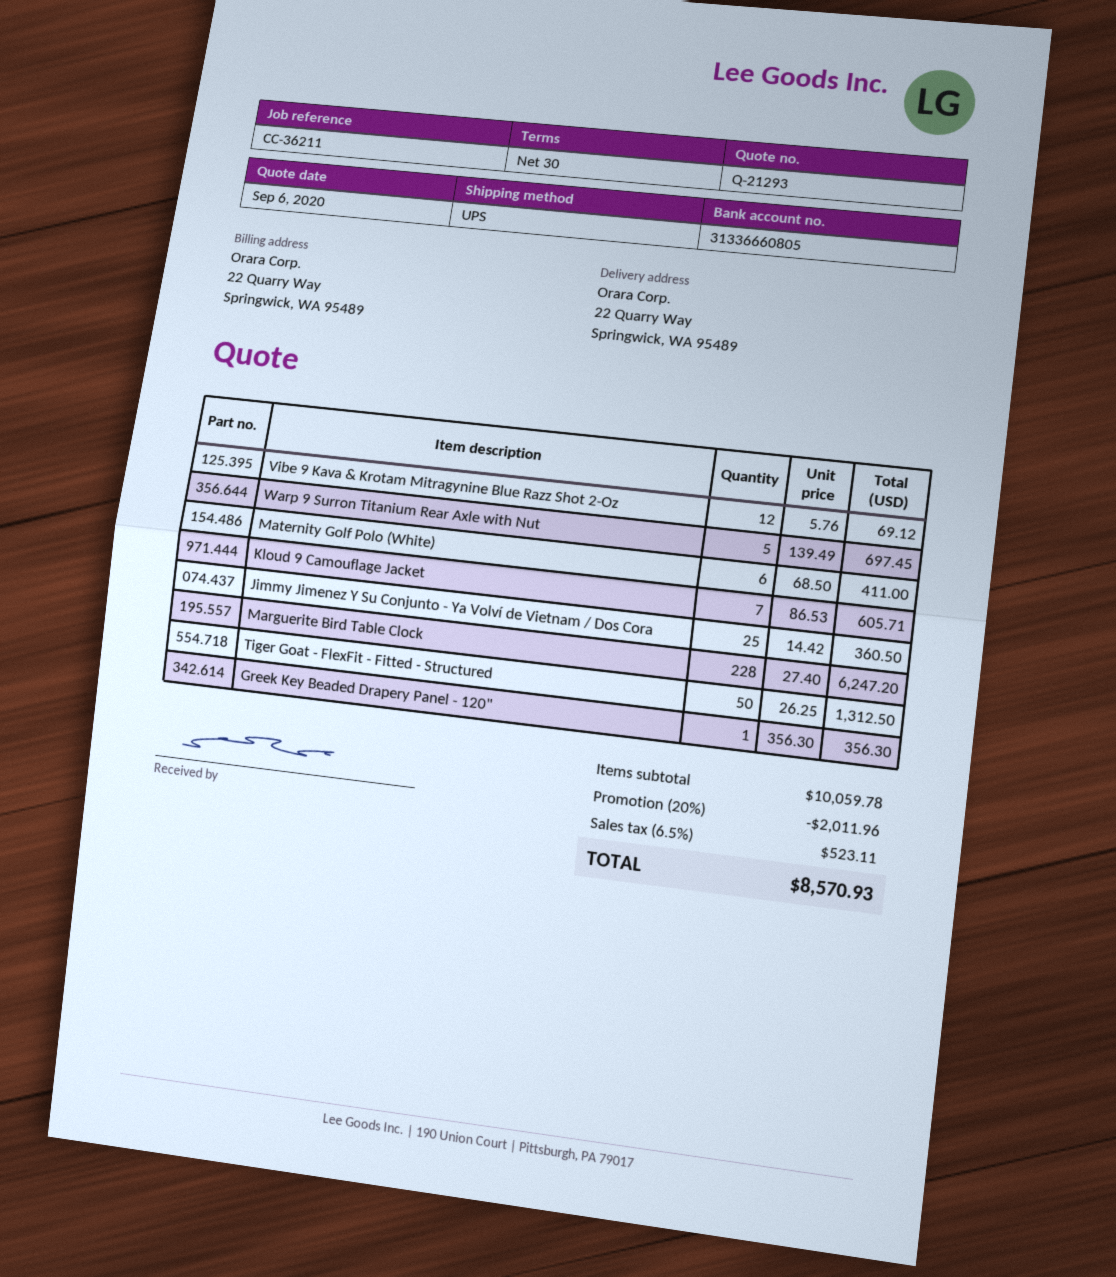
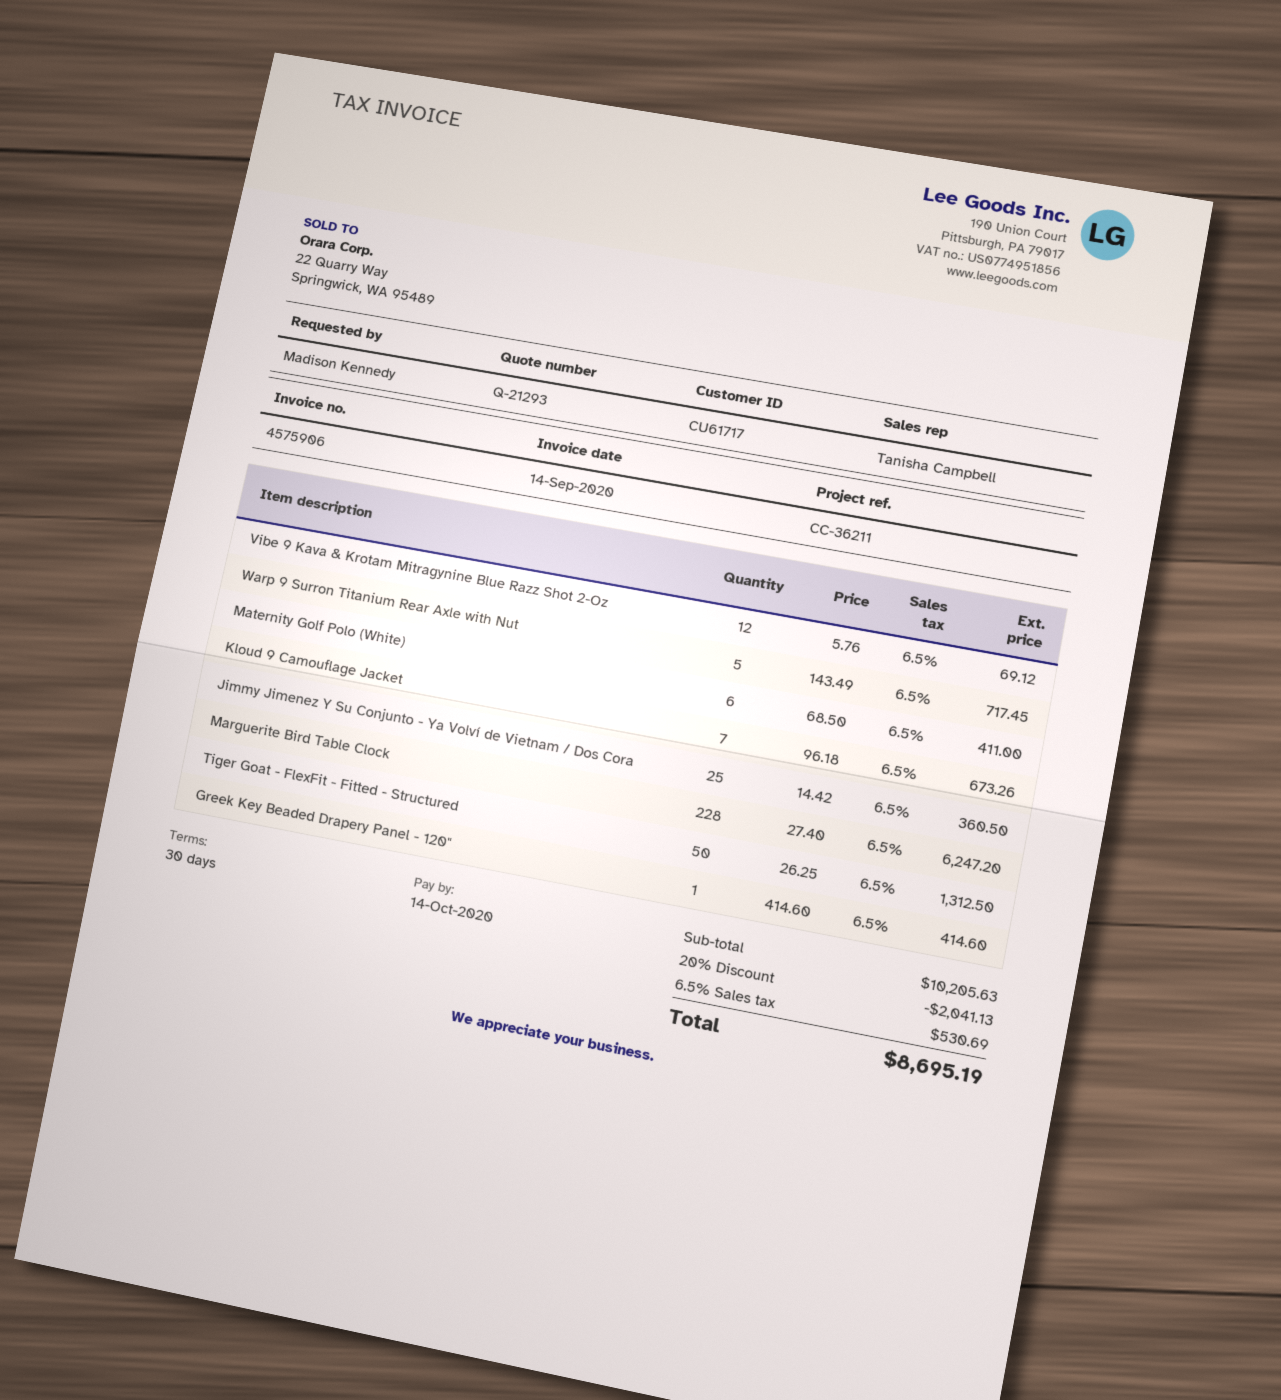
Warp 9 Surron Titanium Rear Axle with Nut: 5 x 139.49 = 697.45 -> 5 x 143.49 = 717.45
Kloud 9 Camouflage Jacket: 7 x 86.53 = 605.71 -> 7 x 96.18 = 673.26
Greek Key Beaded Drapery Panel - 120": 1 x 356.30 = 356.30 -> 1 x 414.60 = 414.60
subtotal: 10059.78 -> 10205.63
discount: 20% = 2011.96 -> 20% = 2041.13
tax: 6.5% = 523.11 -> 6.5% = 530.69
total: 8570.93 -> 8695.19

